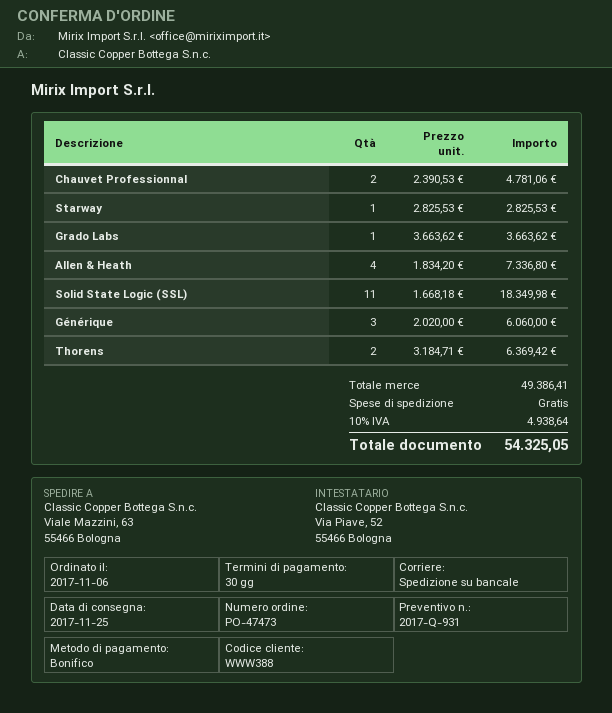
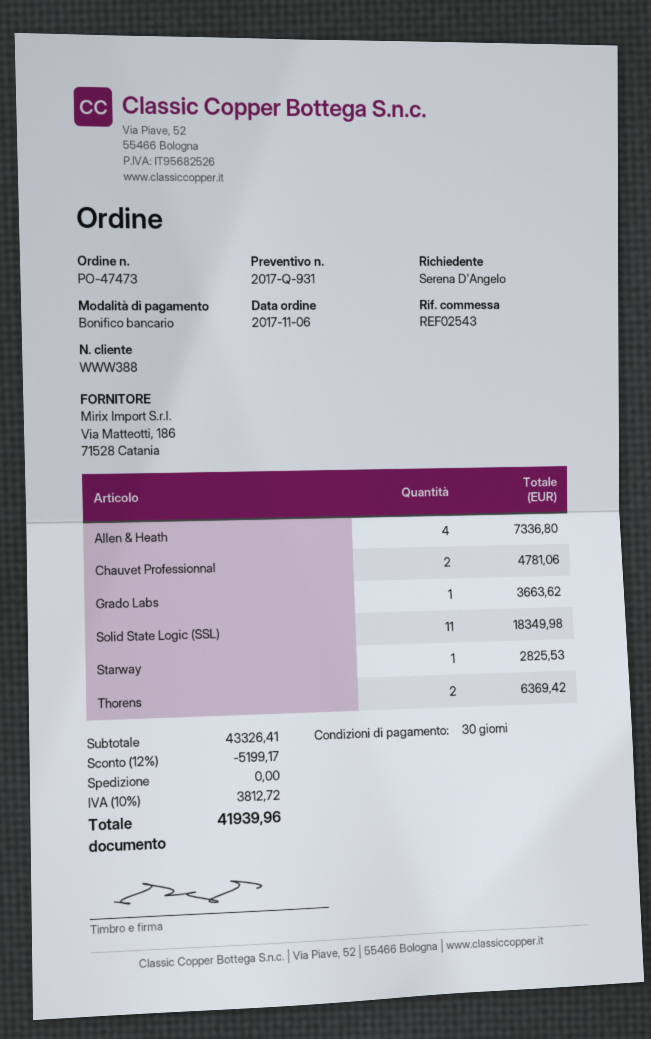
Générique: 3 for 6060.00 -> none
subtotal: 49386.41 -> 43326.41
discount: none -> 12% = 5199.17
tax: 10% = 4938.64 -> 10% = 3812.72
total: 54325.05 -> 41939.96

